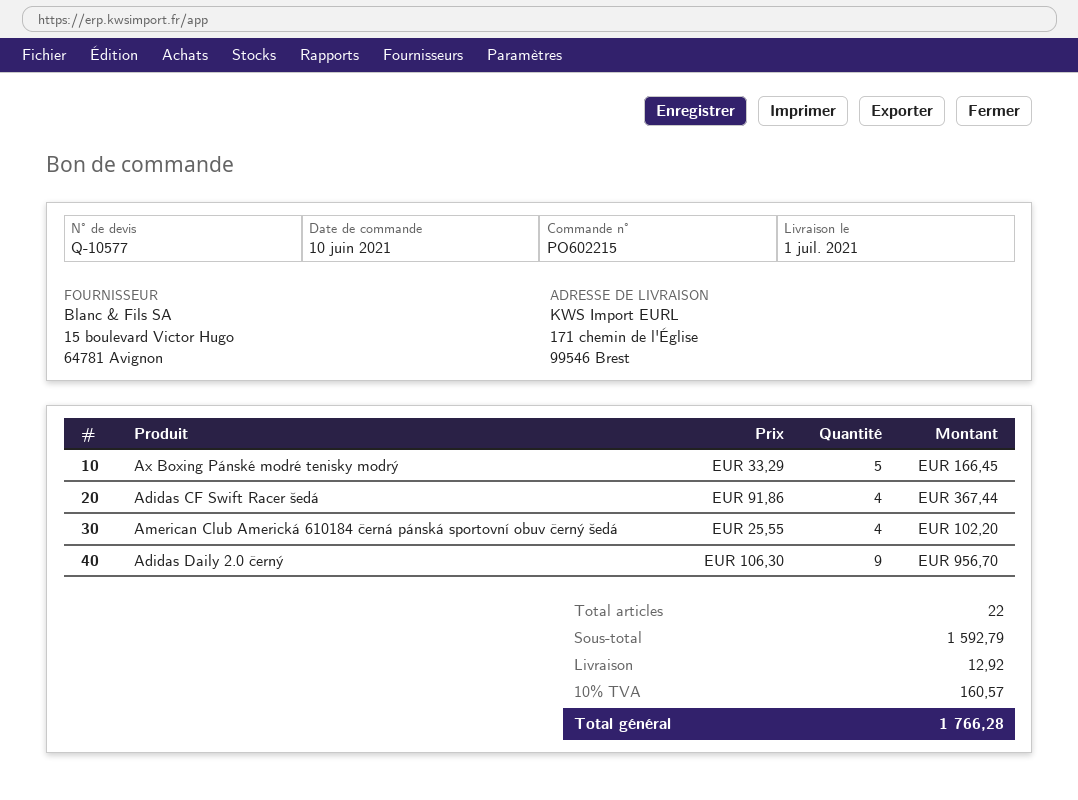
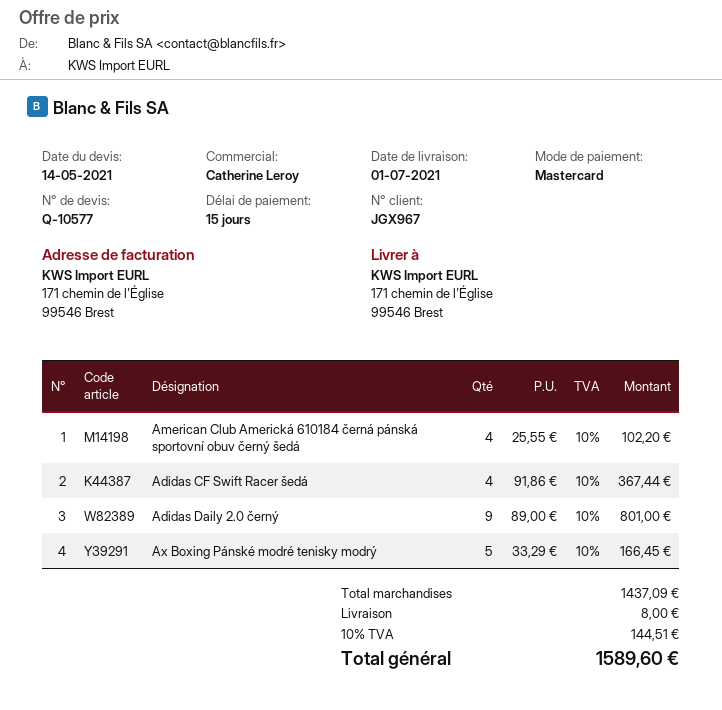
Adidas Daily 2.0 černý: 9 x 106.30 = 956.70 -> 9 x 89.00 = 801.00
subtotal: 1592.79 -> 1437.09
shipping: 12.92 -> 8.00
tax: 10% = 160.57 -> 10% = 144.51
total: 1766.28 -> 1589.60

